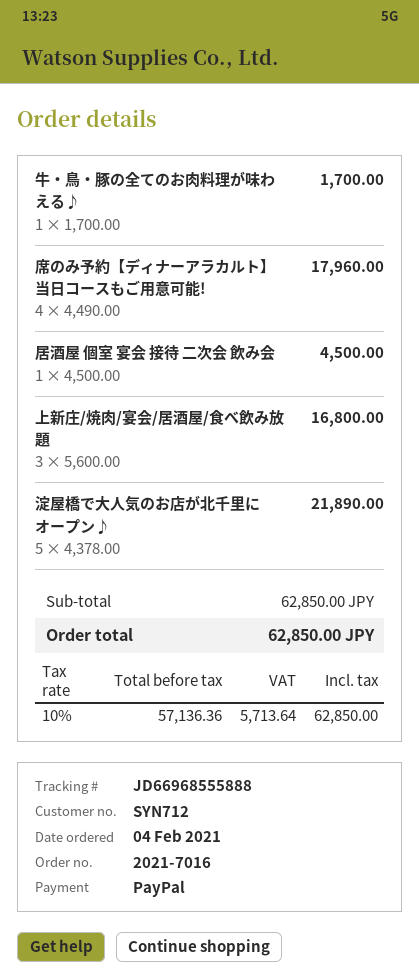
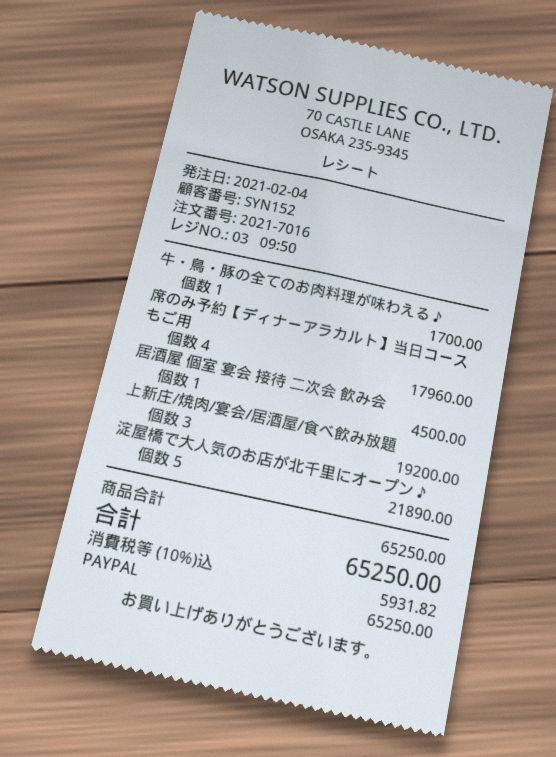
customer number: SYN712 -> SYN152
上新庄/焼肉/宴会/居酒屋/食べ飲み放題: 3 for 16800.00 -> 3 for 19200.00
subtotal: 62850.00 -> 65250.00
tax: 10% = 5713.64 -> 10% = 5931.82
total: 62850.00 -> 65250.00

